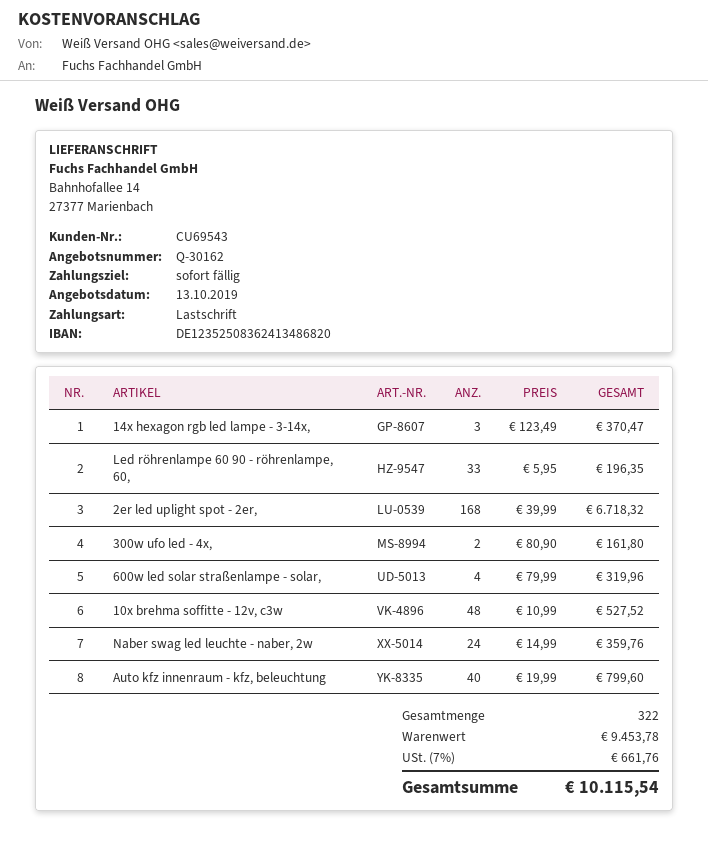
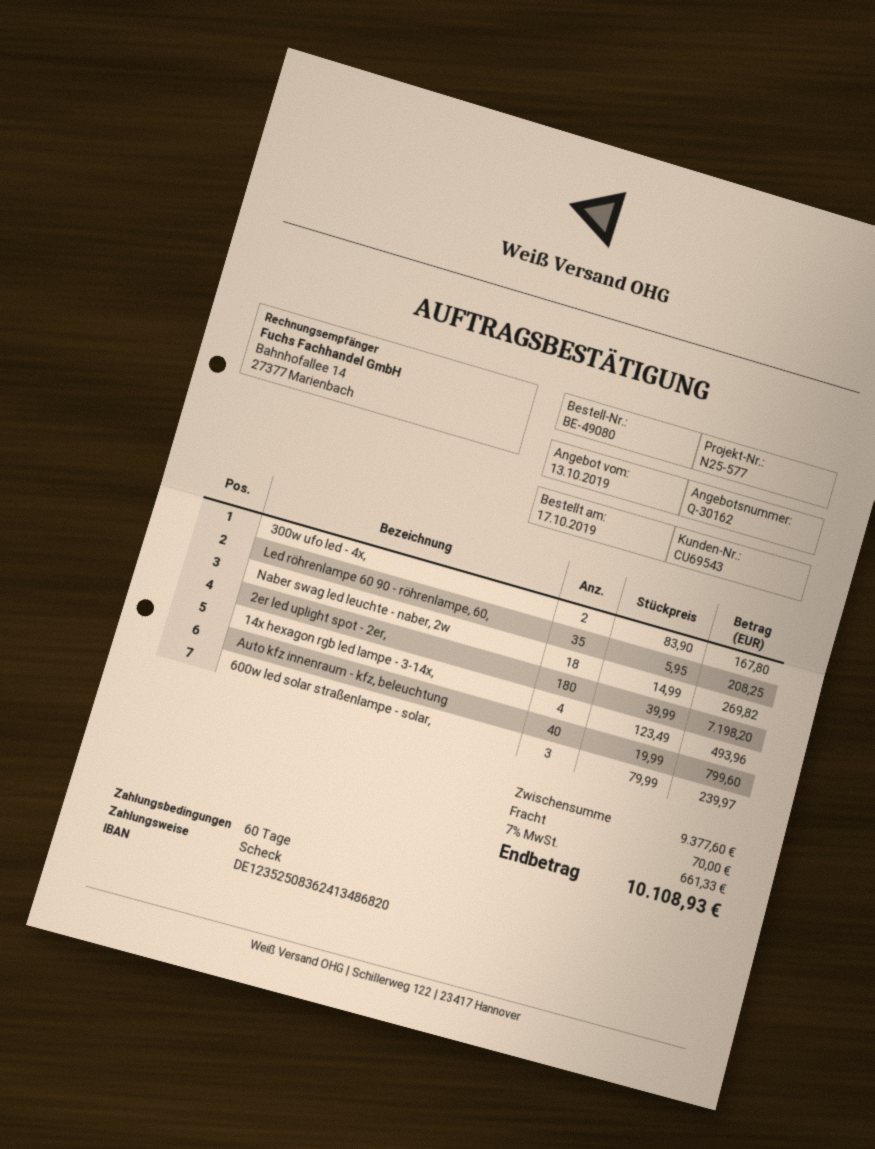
payment terms: on receipt -> 60 days
payment method: direct debit -> cheque
14x hexagon rgb led lampe - 3-14x,: 3 x 123.49 = 370.47 -> 4 x 123.49 = 493.96
Led röhrenlampe 60 90 - röhrenlampe, 60,: 33 x 5.95 = 196.35 -> 35 x 5.95 = 208.25
2er led uplight spot - 2er,: 168 x 39.99 = 6718.32 -> 180 x 39.99 = 7198.20
300w ufo led - 4x,: 2 x 80.90 = 161.80 -> 2 x 83.90 = 167.80
600w led solar straßenlampe - solar,: 4 x 79.99 = 319.96 -> 3 x 79.99 = 239.97
10x brehma soffitte - 12v, c3w: 48 x 10.99 = 527.52 -> none
Naber swag led leuchte - naber, 2w: 24 x 14.99 = 359.76 -> 18 x 14.99 = 269.82
subtotal: 9453.78 -> 9377.60
shipping: none -> 70.00
tax: 7% = 661.76 -> 7% = 661.33
total: 10115.54 -> 10108.93

